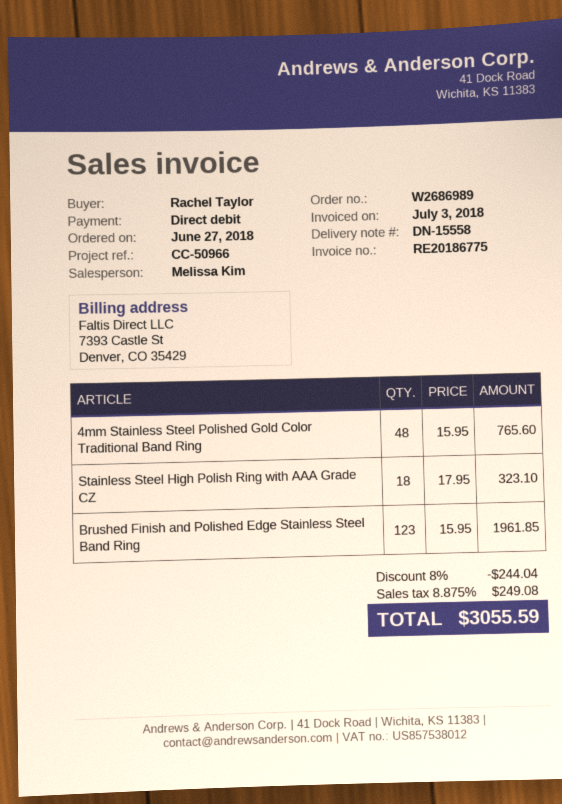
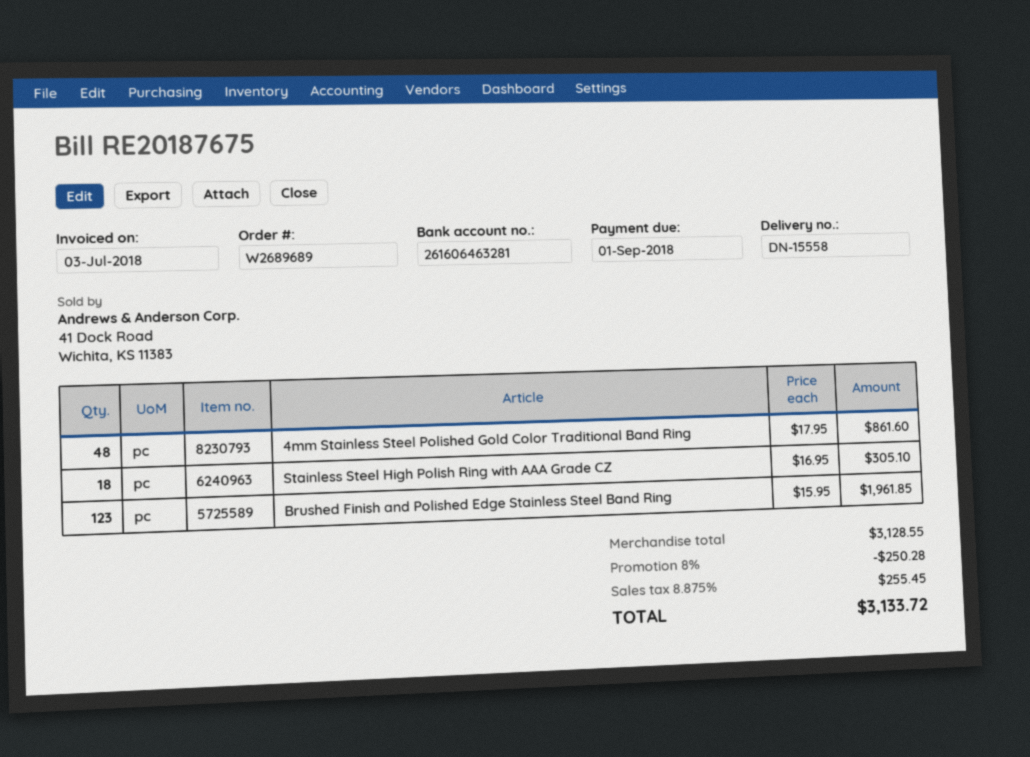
order number: W2686989 -> W2689689
invoice number: RE20186775 -> RE20187675
4mm Stainless Steel Polished Gold Color Traditional Band Ring: 48 x 15.95 = 765.60 -> 48 x 17.95 = 861.60
Stainless Steel High Polish Ring with AAA Grade CZ: 18 x 17.95 = 323.10 -> 18 x 16.95 = 305.10
discount: 8% = 244.04 -> 8% = 250.28
tax: 8.875% = 249.08 -> 8.875% = 255.45
total: 3055.59 -> 3133.72

